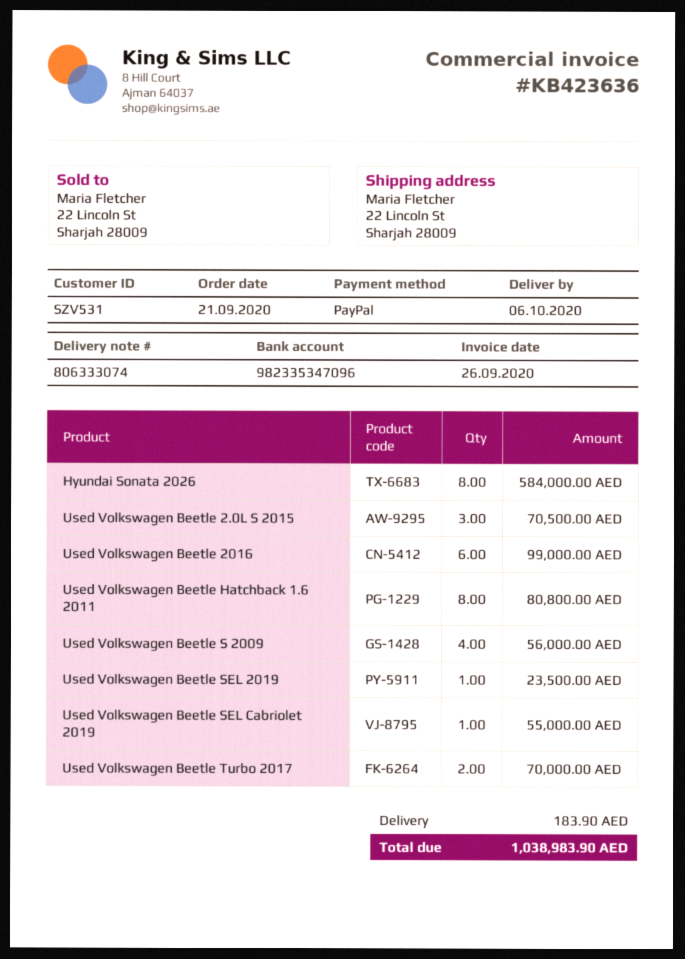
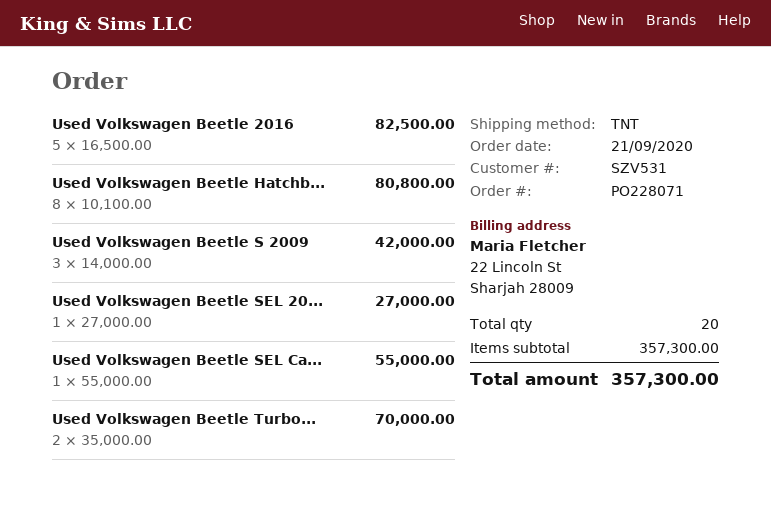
Hyundai Sonata 2026: 8 for 584000.00 -> none
Used Volkswagen Beetle 2.0L S 2015: 3 for 70500.00 -> none
Used Volkswagen Beetle 2016: 6 for 99000.00 -> 5 for 82500.00
Used Volkswagen Beetle S 2009: 4 for 56000.00 -> 3 for 42000.00
Used Volkswagen Beetle SEL 2019: 1 for 23500.00 -> 1 for 27000.00
shipping: 183.90 -> none
total: 1038983.90 -> 357300.00

